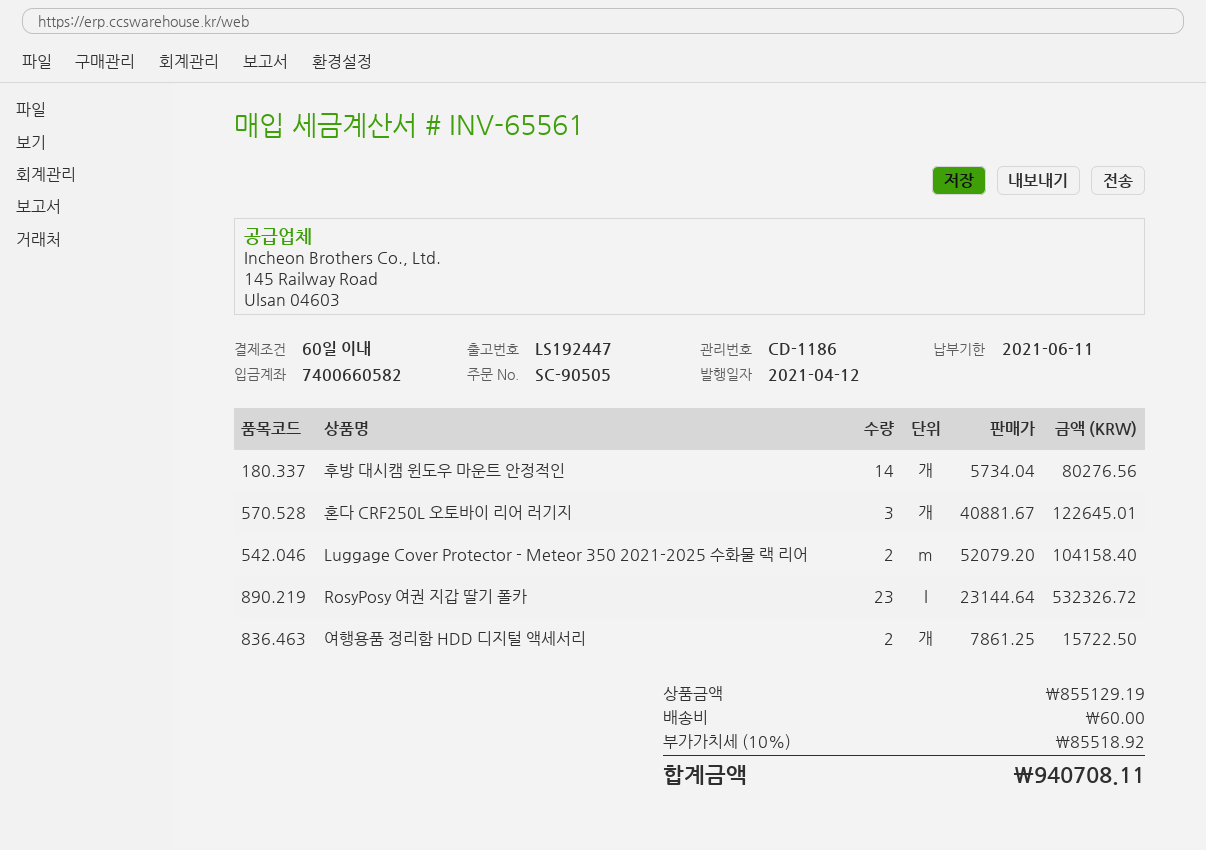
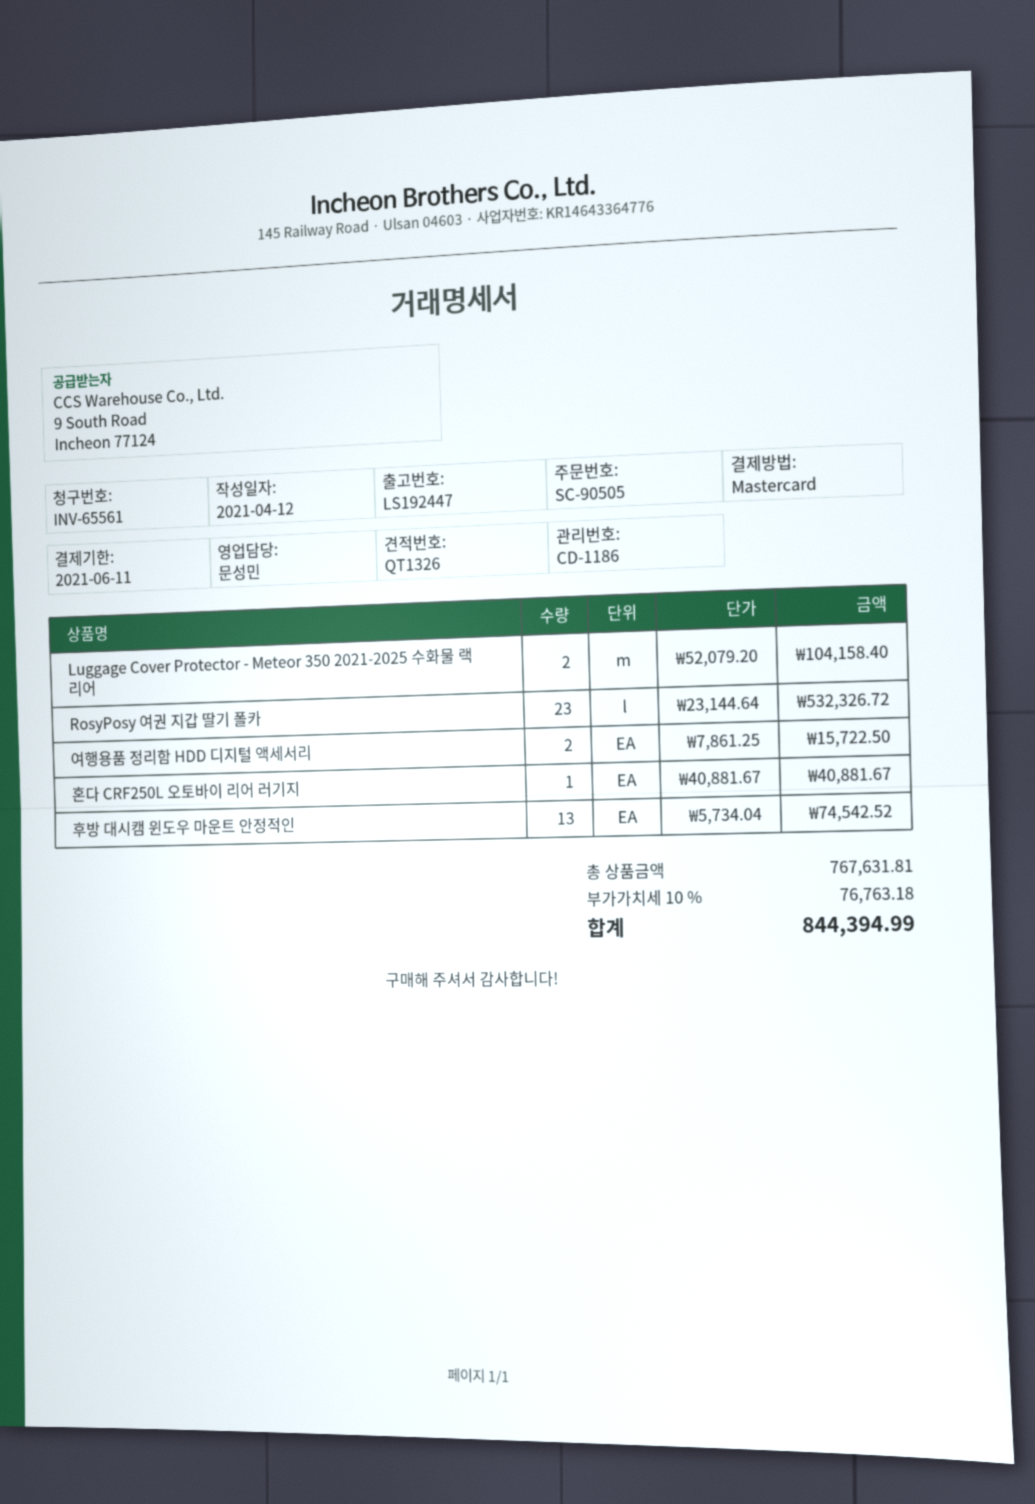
후방 대시캠 윈도우 마운트 안정적인: 14 x 5734.04 = 80276.56 -> 13 x 5734.04 = 74542.52
혼다 CRF250L 오토바이 리어 러기지: 3 x 40881.67 = 122645.01 -> 1 x 40881.67 = 40881.67
subtotal: 855129.19 -> 767631.81
shipping: 60.00 -> none
tax: 10% = 85518.92 -> 10% = 76763.18
total: 940708.11 -> 844394.99

